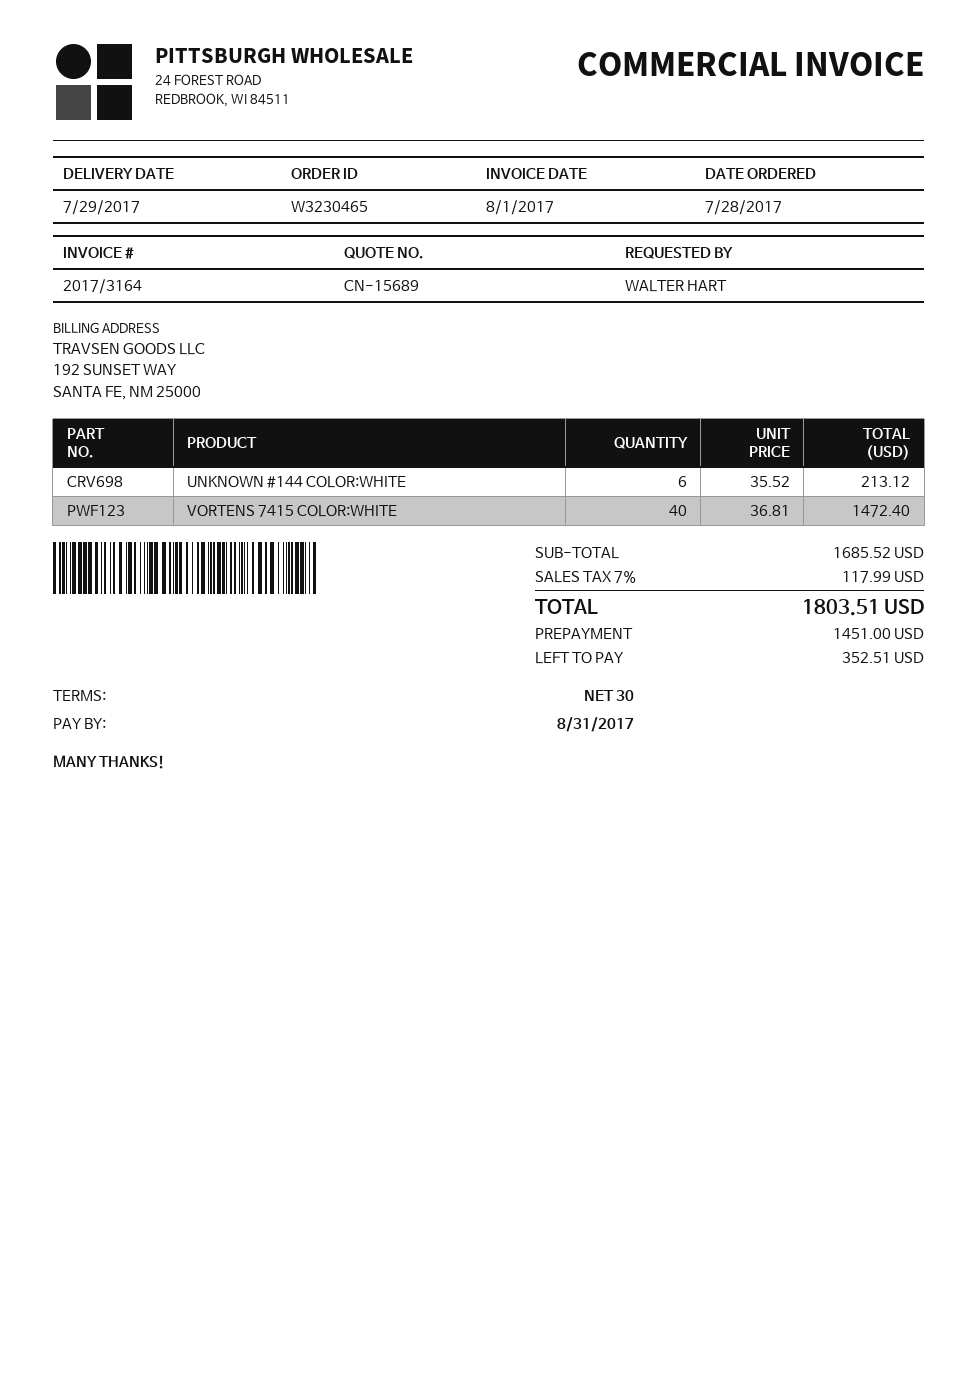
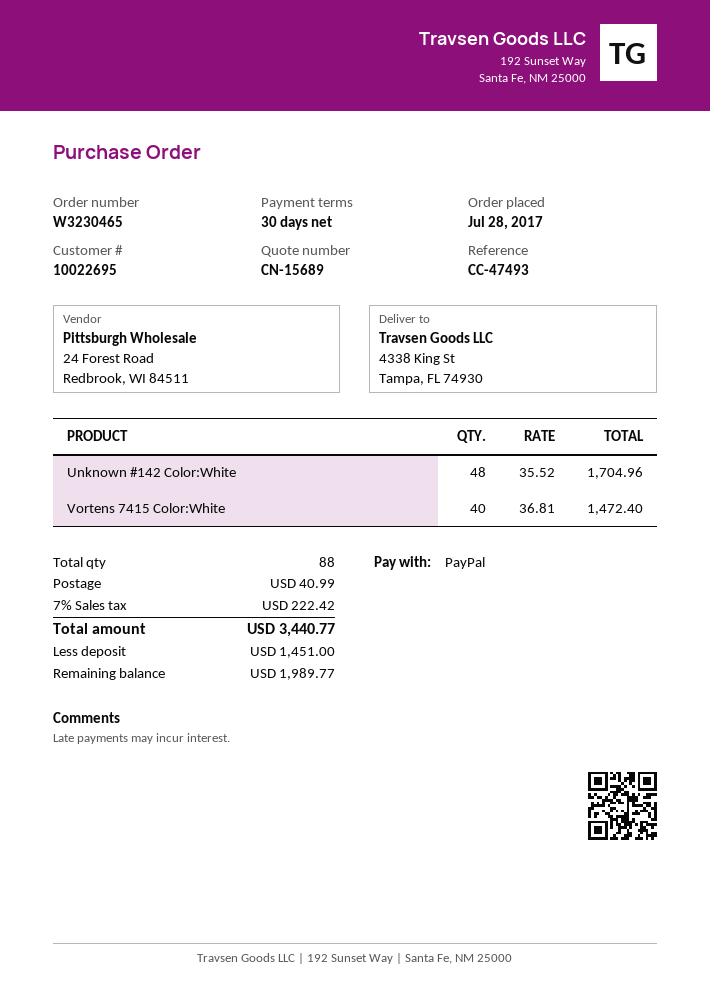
UNKNOWN #144 COLOR:WHITE: 6 x 35.52 = 213.12 -> none
Unknown #142 Color:White: none -> 48 x 35.52 = 1704.96
shipping: none -> 40.99
tax: 7% = 117.99 -> 7% = 222.42
total: 1803.51 -> 3440.77
balance: 352.51 -> 1989.77

